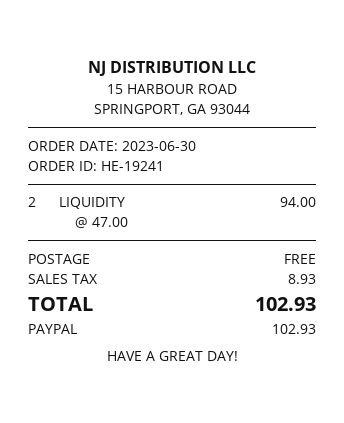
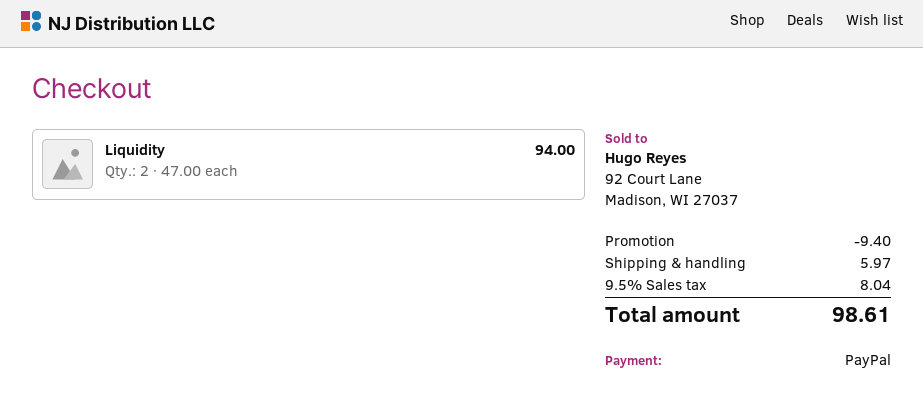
discount: none -> 9.40
shipping: 0.00 -> 5.97
tax: 8.93 -> 8.04
total: 102.93 -> 98.61

